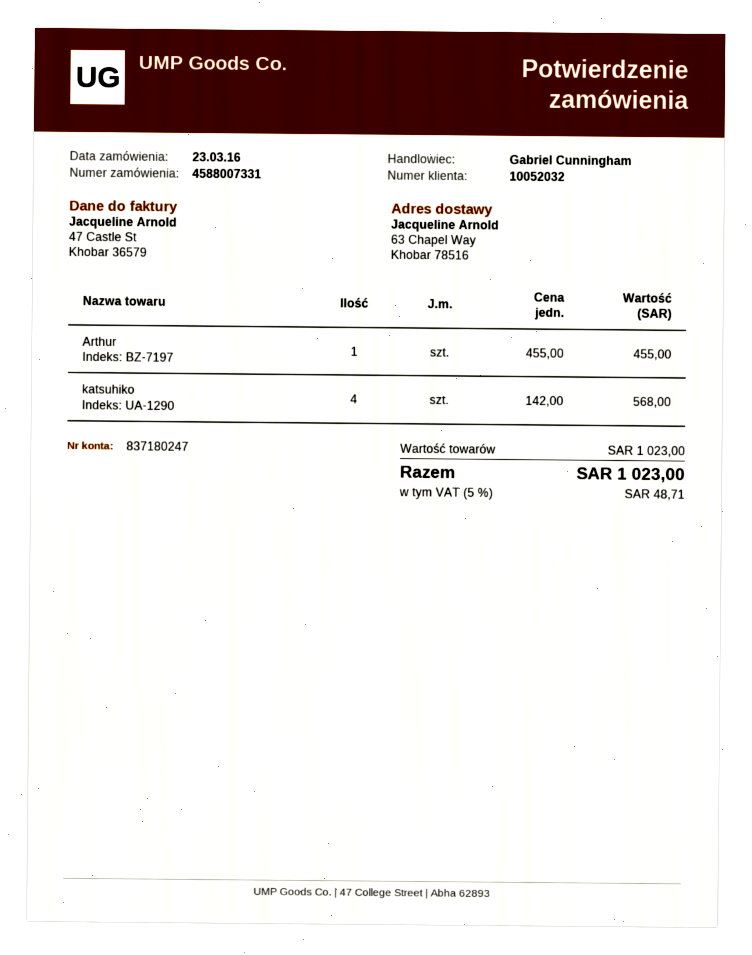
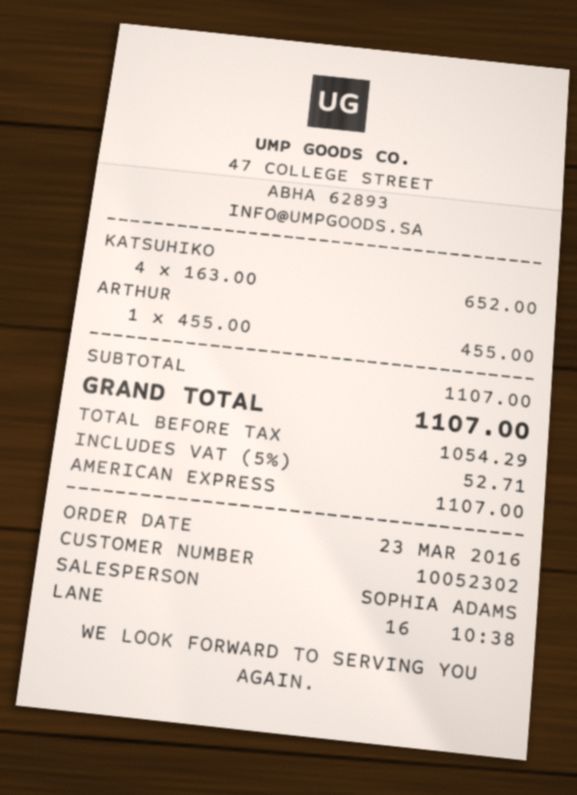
customer number: 10052032 -> 10052302
sales rep: Gabriel Cunningham -> SOPHIA ADAMS
katsuhiko: 4 x 142.00 = 568.00 -> 4 x 163.00 = 652.00
subtotal: 1023.00 -> 1107.00
tax: 5% = 48.71 -> 5% = 52.71
total: 1023.00 -> 1107.00

